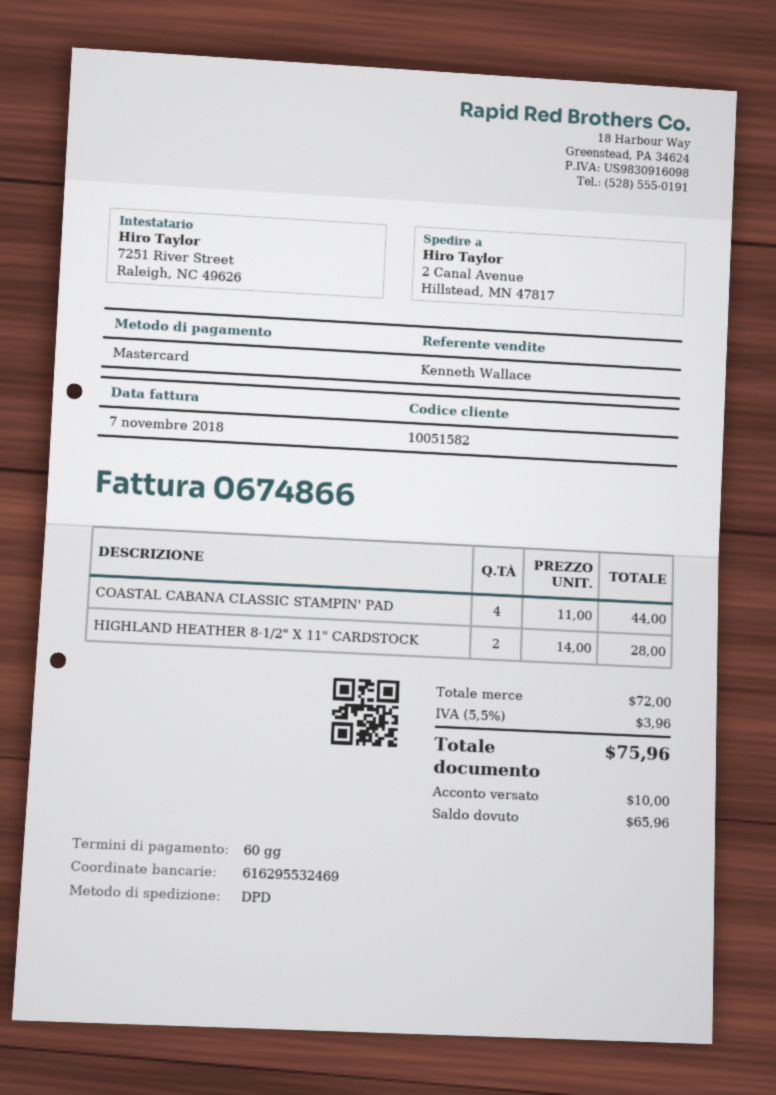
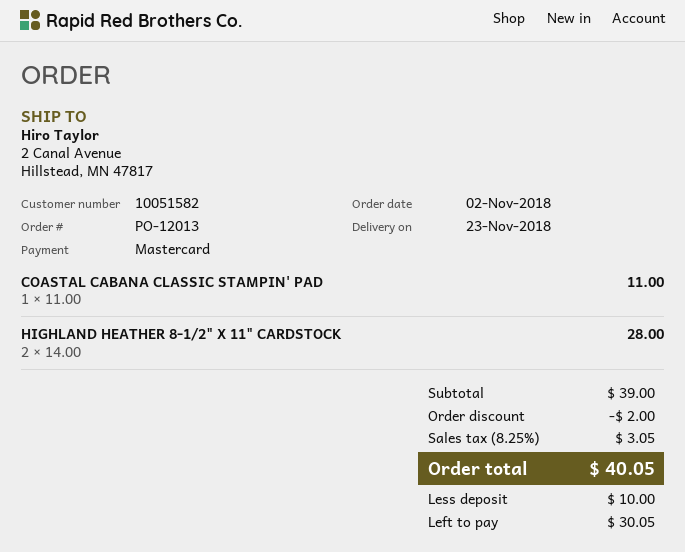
COASTAL CABANA CLASSIC STAMPIN' PAD: 4 x 11.00 = 44.00 -> 1 x 11.00 = 11.00
subtotal: 72.00 -> 39.00
discount: none -> 2.00
tax: 5.5% = 3.96 -> 8.25% = 3.05
total: 75.96 -> 40.05
balance: 65.96 -> 30.05

